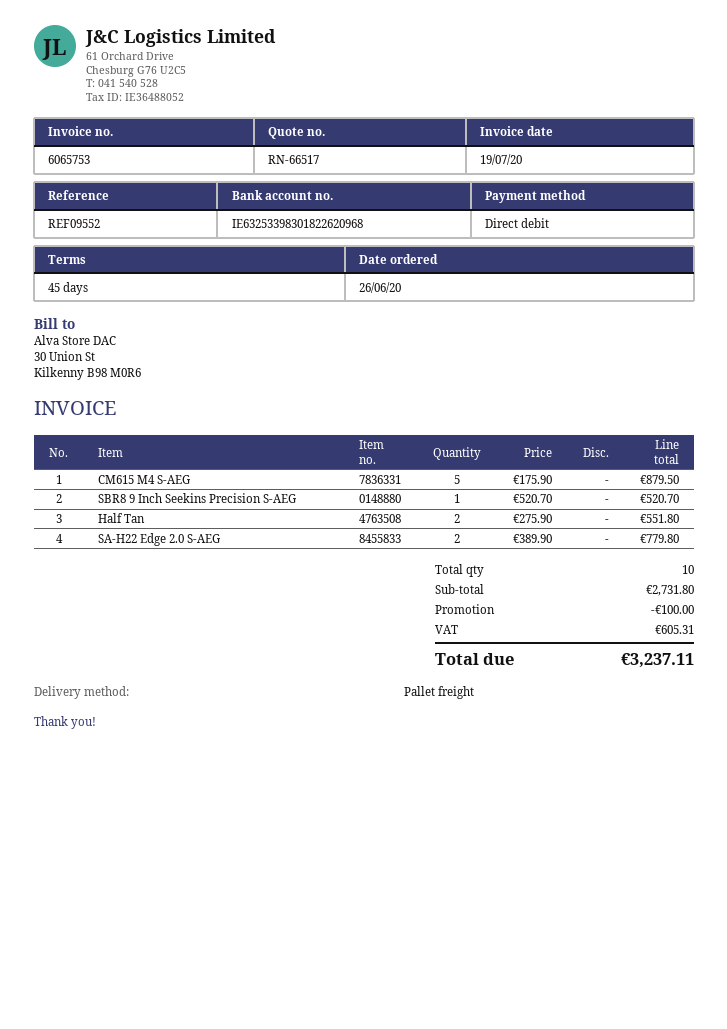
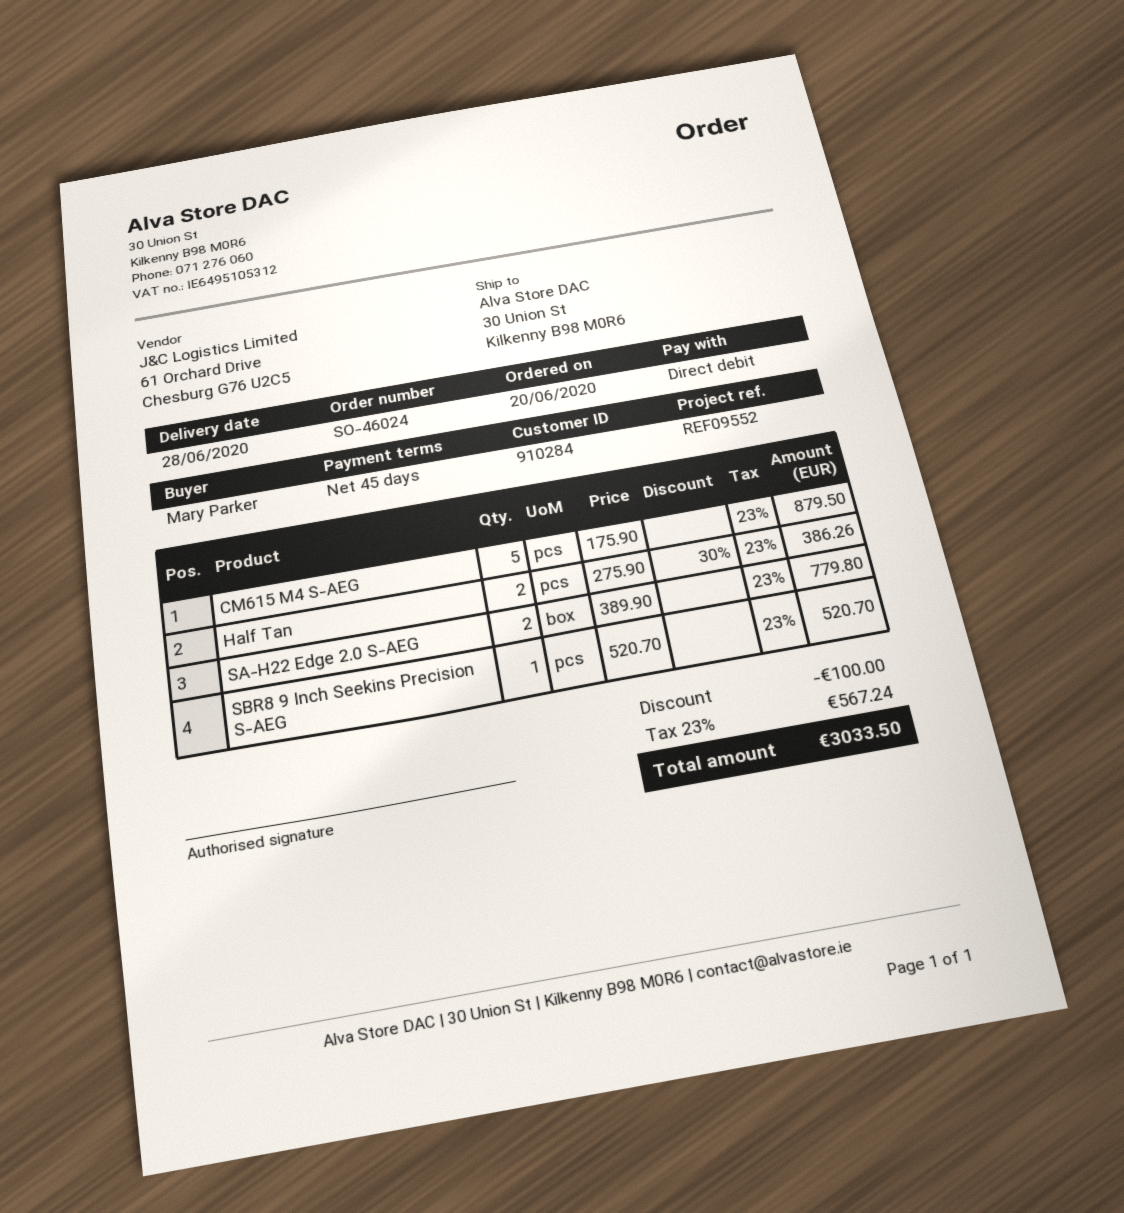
order date: 2020-06-26 -> 2020-06-20
Half Tan: 2 x 275.90 = 551.80 -> 2 x 275.90 - 30% = 386.26
tax: 605.31 -> 567.24
total: 3237.11 -> 3033.50

